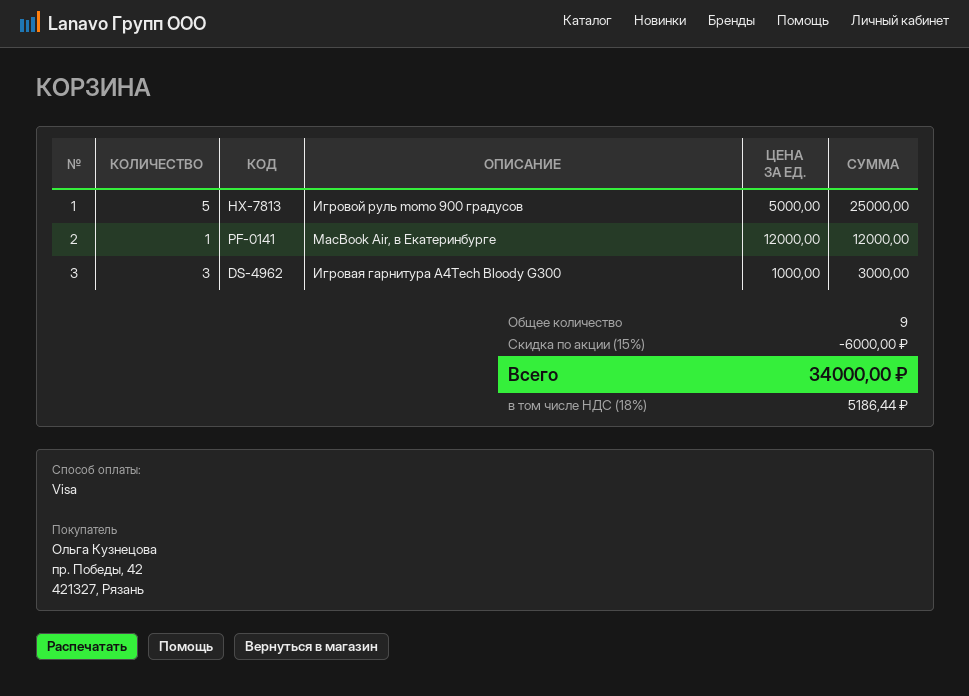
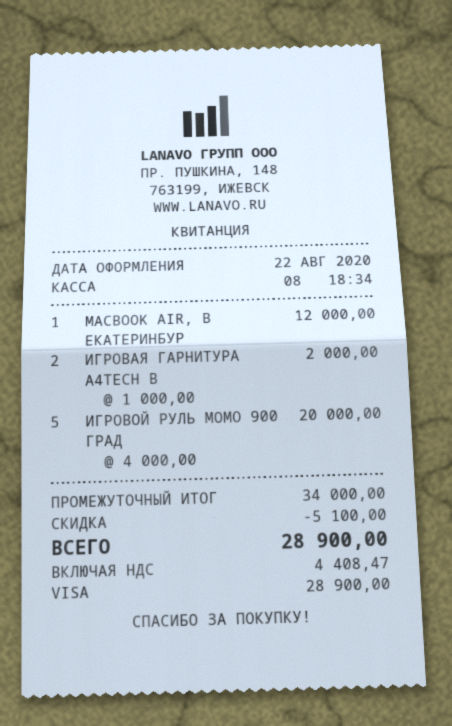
Игровой руль momo 900 градусов: 5 x 5000.00 = 25000.00 -> 5 x 4000.00 = 20000.00
Игровая гарнитура A4Tech Bloody G300: 3 x 1000.00 = 3000.00 -> 2 x 1000.00 = 2000.00
discount: 6000.00 -> 5100.00
tax: 5186.44 -> 4408.47
total: 34000.00 -> 28900.00

